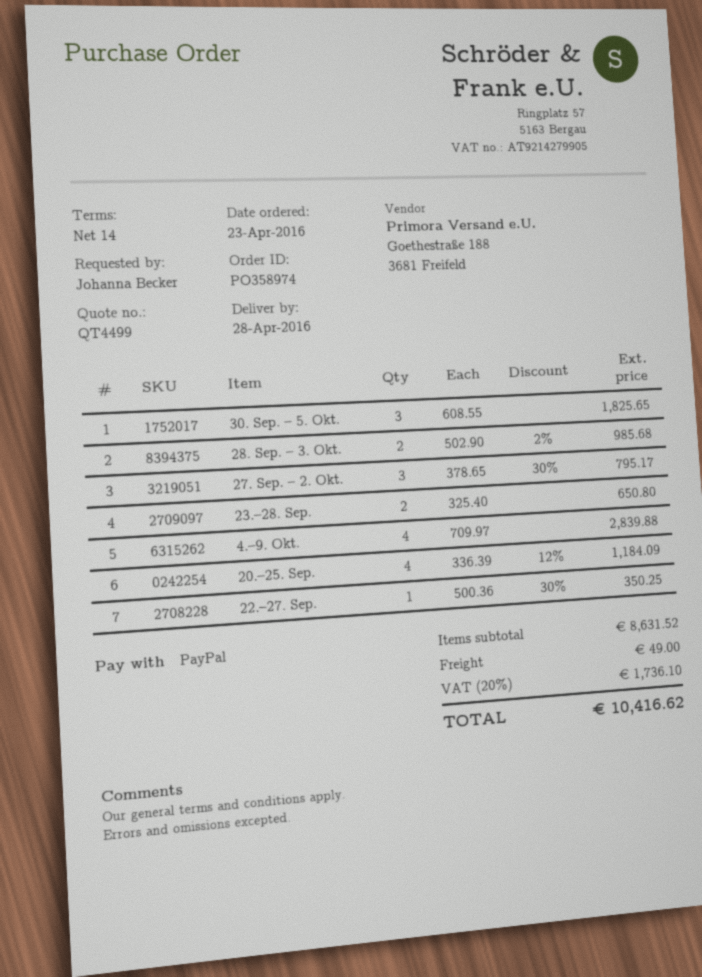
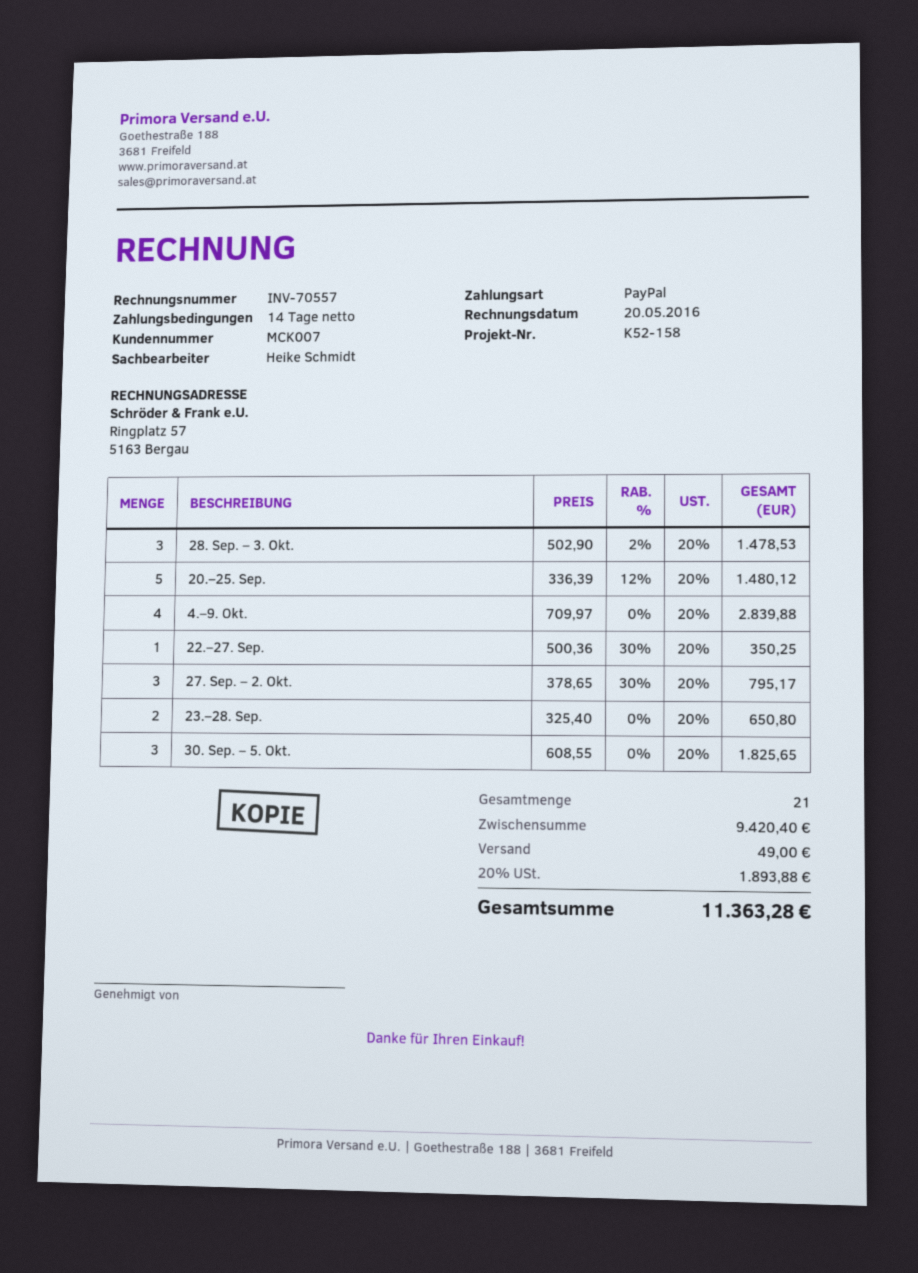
28. Sep. – 3. Okt.: 2 x 502.90 - 2% = 985.68 -> 3 x 502.90 - 2% = 1478.53
20.–25. Sep.: 4 x 336.39 - 12% = 1184.09 -> 5 x 336.39 - 12% = 1480.12
subtotal: 8631.52 -> 9420.40
tax: 20% = 1736.10 -> 20% = 1893.88
total: 10416.62 -> 11363.28

